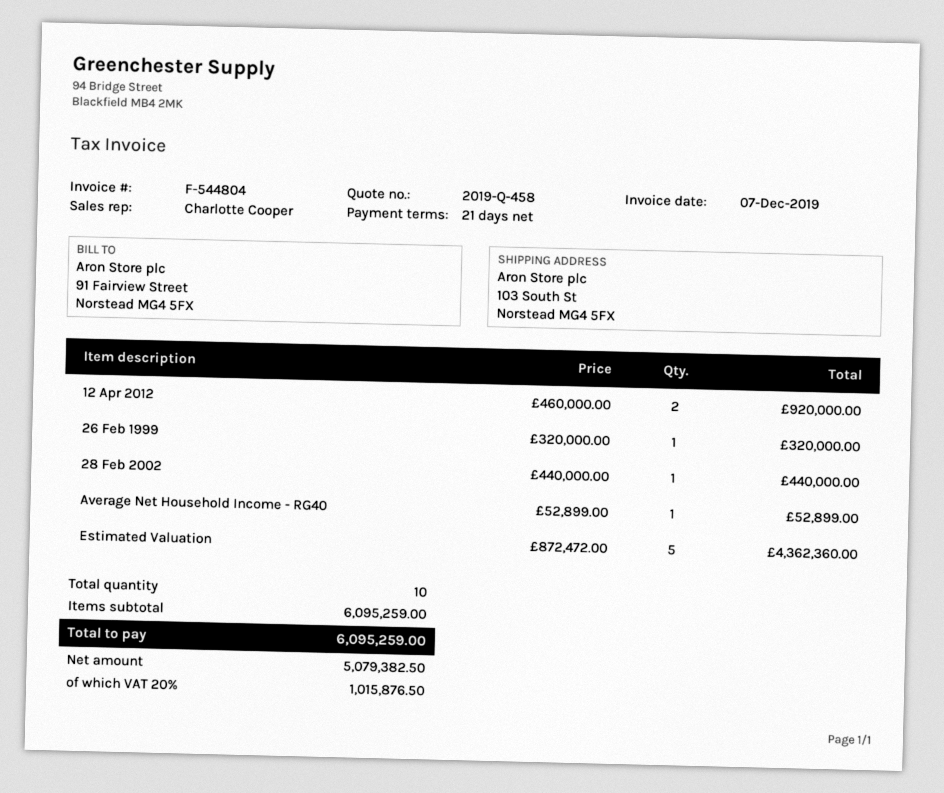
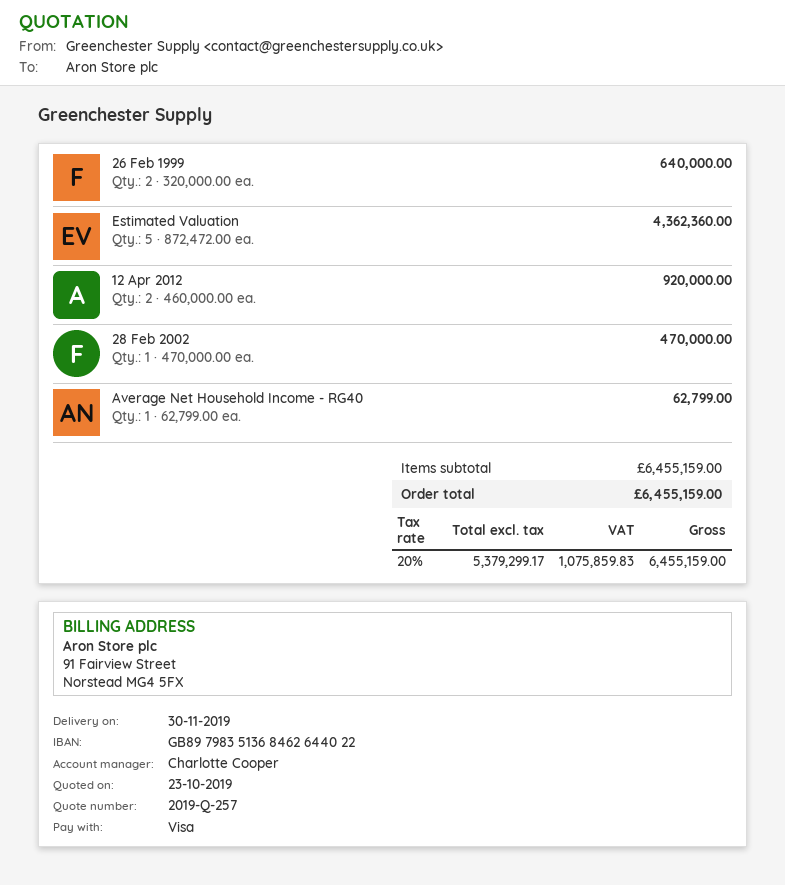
quote number: 2019-Q-458 -> 2019-Q-257
26 Feb 1999: 1 x 320000.00 = 320000.00 -> 2 x 320000.00 = 640000.00
28 Feb 2002: 1 x 440000.00 = 440000.00 -> 1 x 470000.00 = 470000.00
Average Net Household Income - RG40: 1 x 52899.00 = 52899.00 -> 1 x 62799.00 = 62799.00
subtotal: 6095259.00 -> 6455159.00
net: 5079382.50 -> 5379299.17
tax: 20% = 1015876.50 -> 20% = 1075859.83
total: 6095259.00 -> 6455159.00

